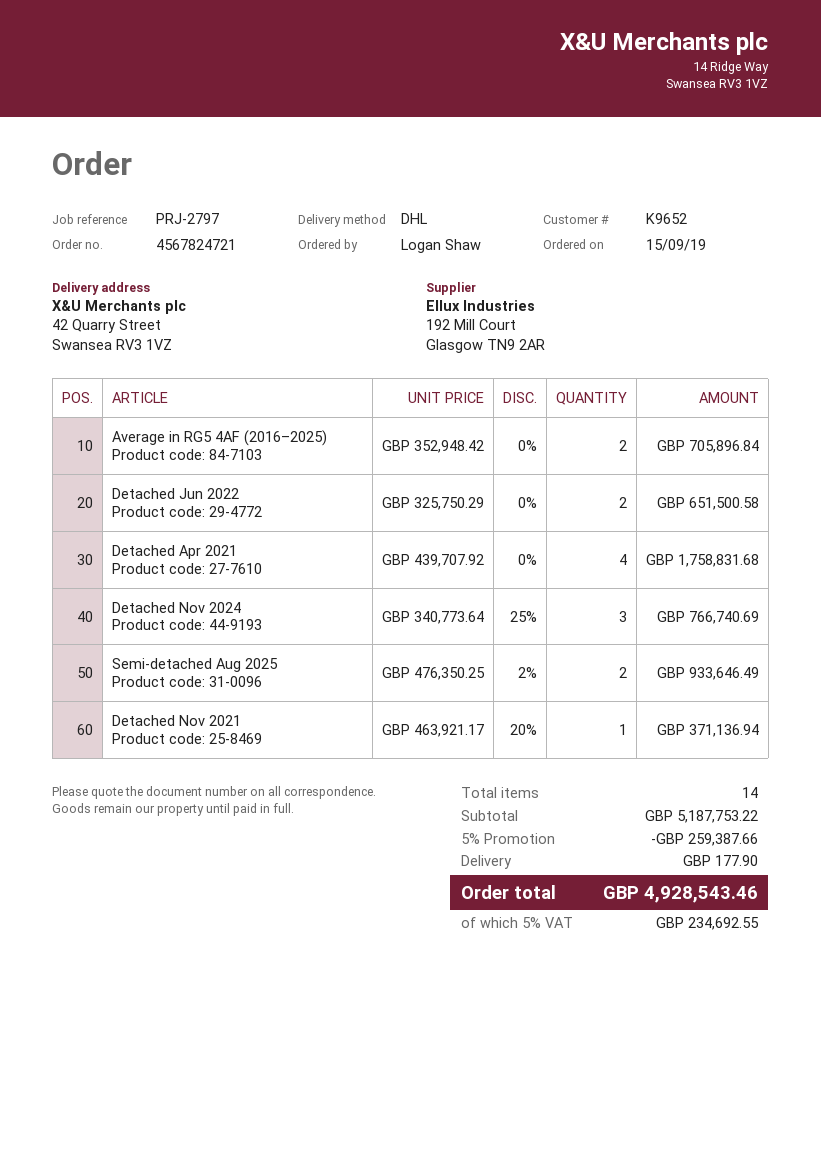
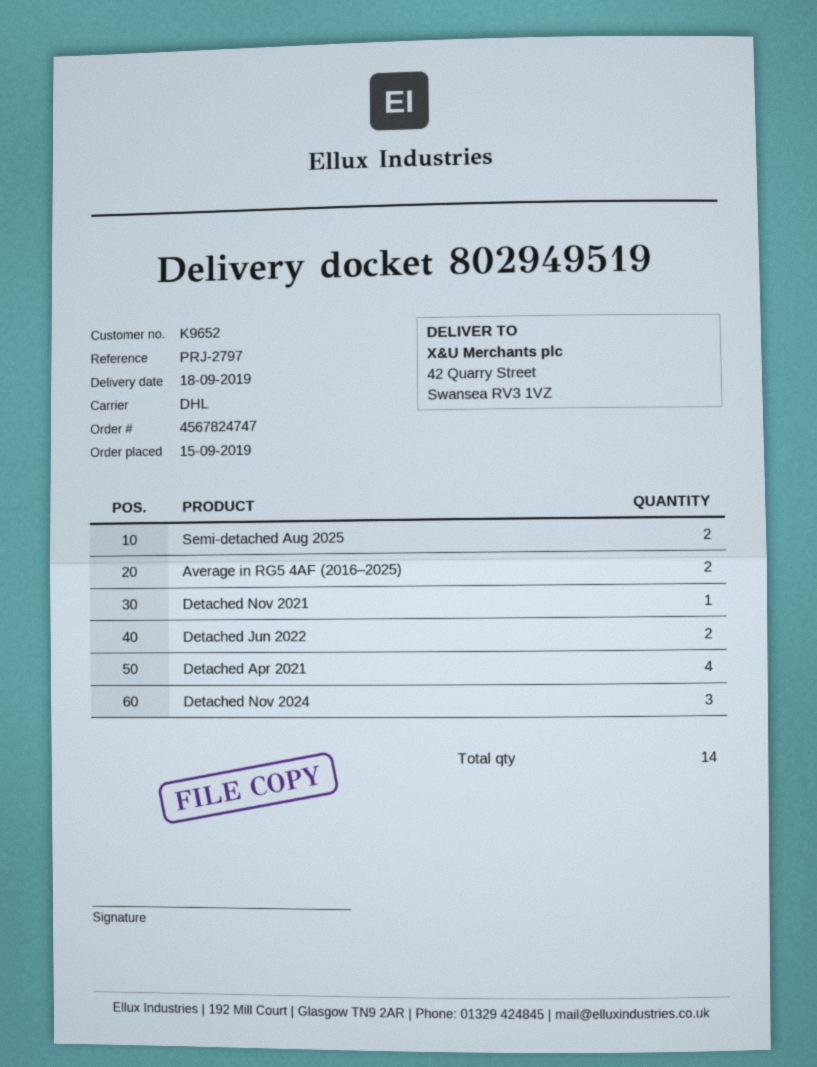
order number: 4567824721 -> 4567824747

